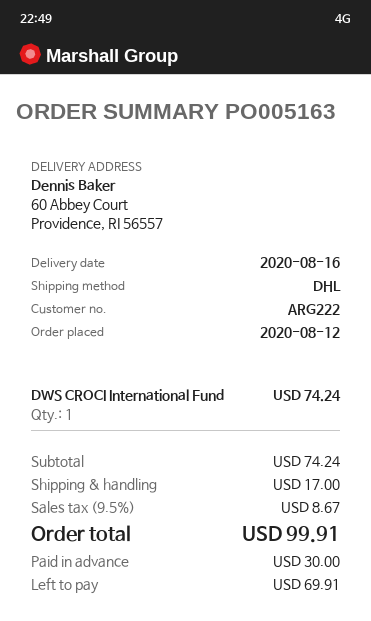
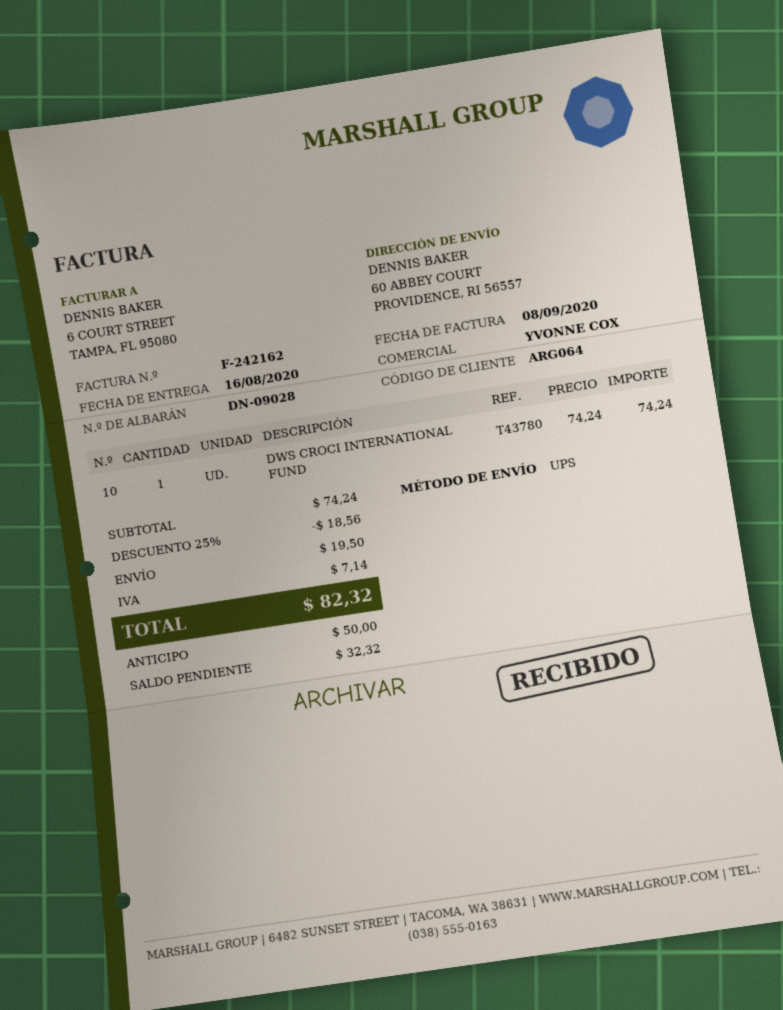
customer number: ARG222 -> ARG064
shipping method: DHL -> UPS
discount: none -> 25% = 18.56
shipping: 17.00 -> 19.50
tax: 8.67 -> 7.14
total: 99.91 -> 82.32
deposit: 30.00 -> 50.00
balance: 69.91 -> 32.32

